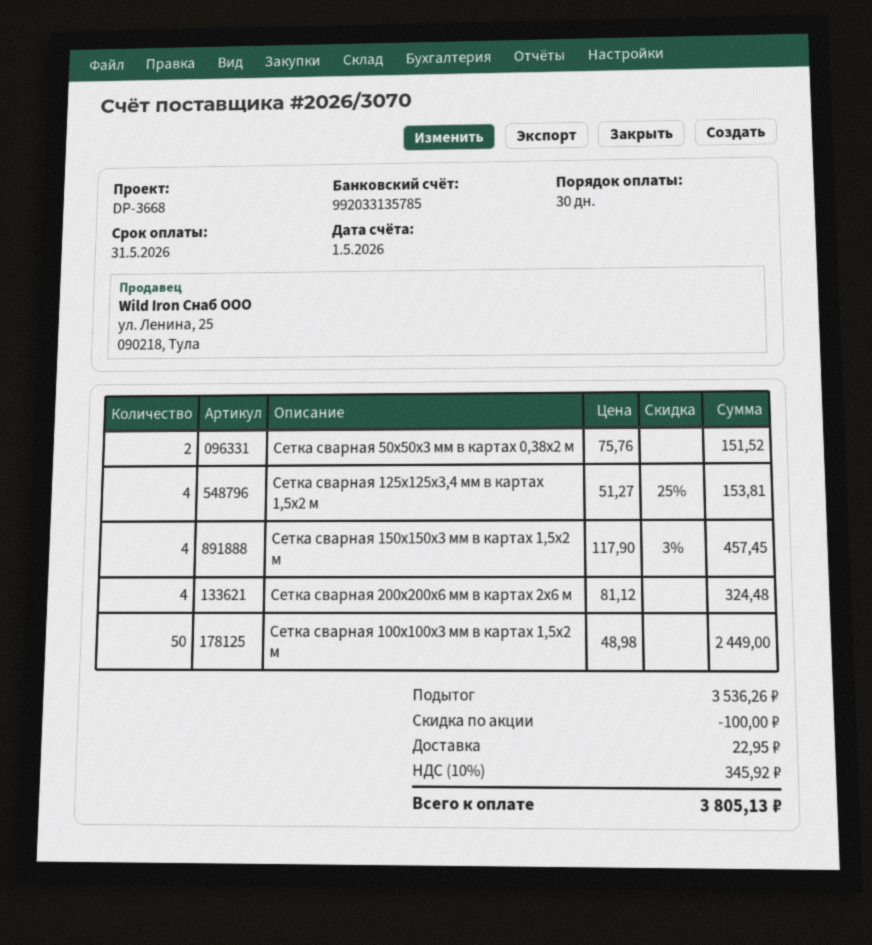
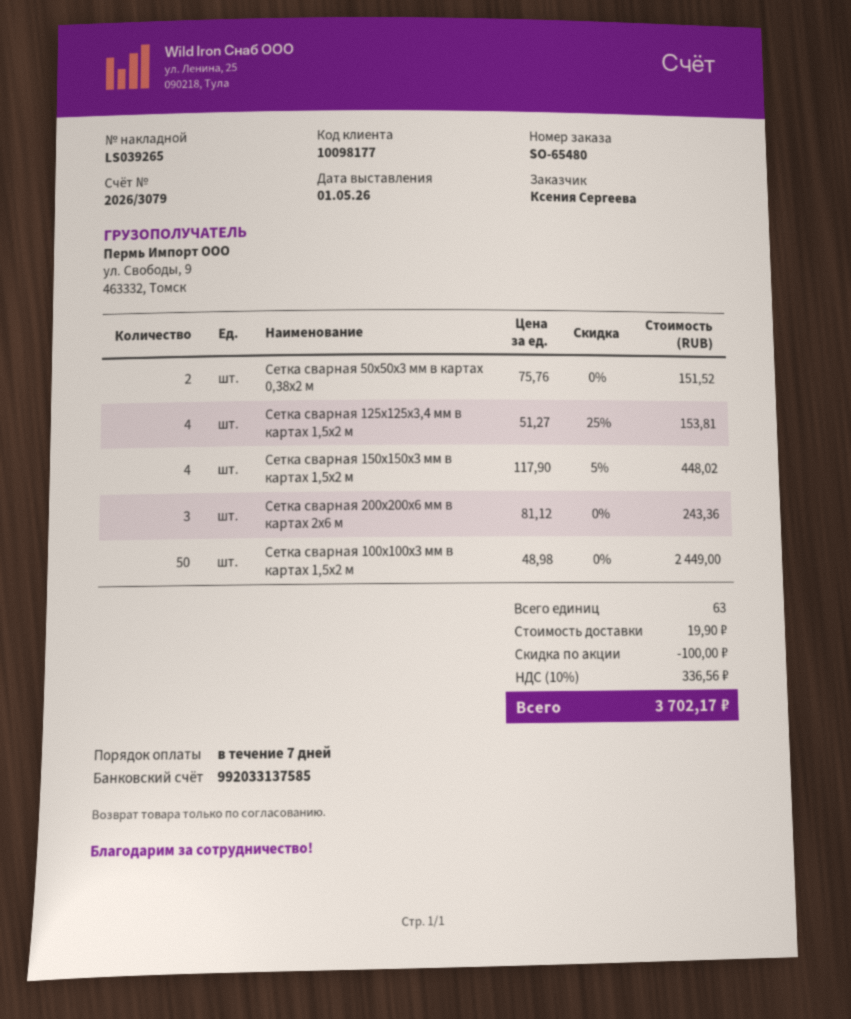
invoice number: 2026/3070 -> 2026/3079
payment terms: 30 days -> 7 days
bank account: 992033135785 -> 992033137585
Сетка сварная 150х150х3 мм в картах 1,5х2 м: 4 x 117.90 - 3% = 457.45 -> 4 x 117.90 - 5% = 448.02
Сетка сварная 200х200х6 мм в картах 2х6 м: 4 x 81.12 = 324.48 -> 3 x 81.12 = 243.36
shipping: 22.95 -> 19.90
tax: 10% = 345.92 -> 10% = 336.56
total: 3805.13 -> 3702.17

